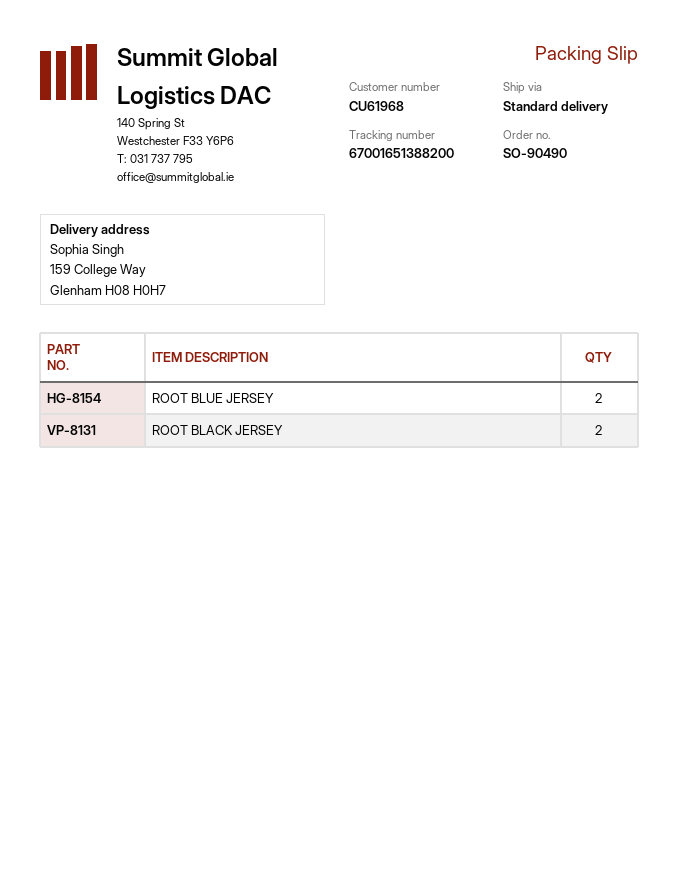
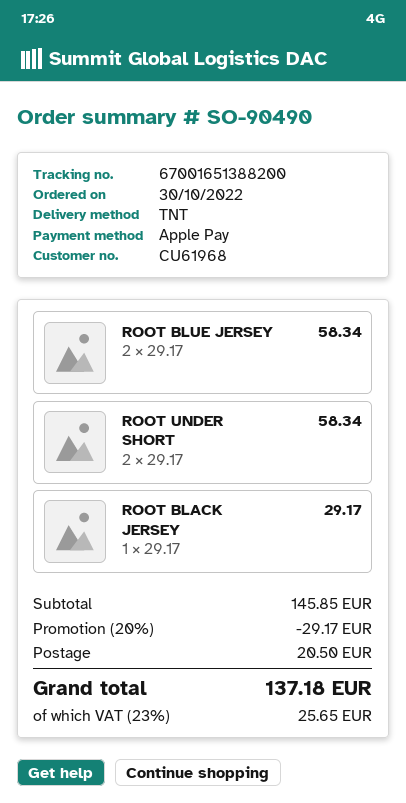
shipping method: standard -> TNT
ROOT BLACK JERSEY: 2 -> 1
ROOT UNDER SHORT: none -> 2

